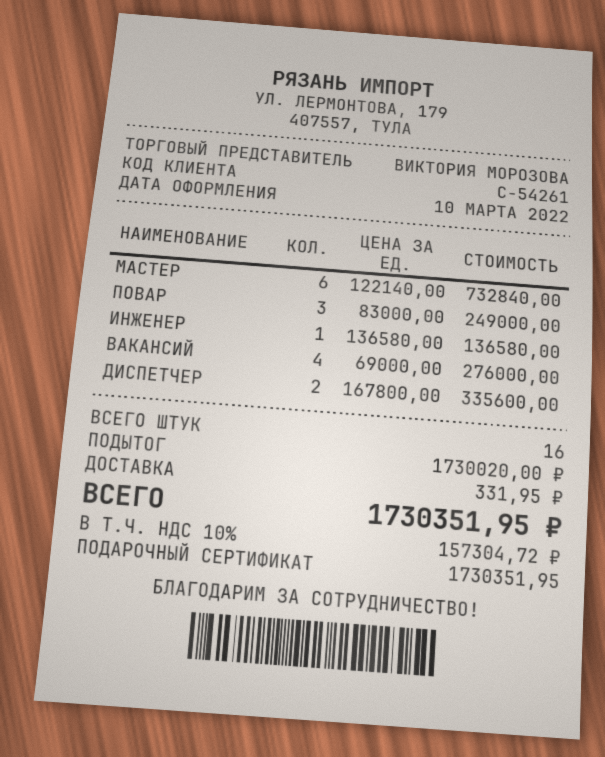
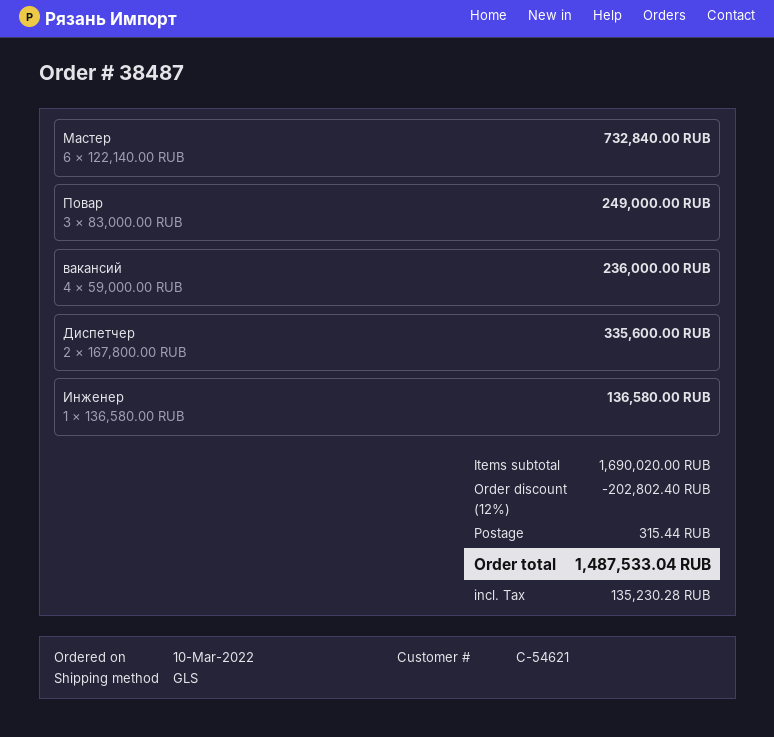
customer number: C-54261 -> C-54621
ВАКАНСИЙ: 4 x 69000.00 = 276000.00 -> 4 x 59000.00 = 236000.00
subtotal: 1730020.00 -> 1690020.00
discount: none -> 12% = 202802.40
shipping: 331.95 -> 315.44
tax: 157304.72 -> 135230.28
total: 1730351.95 -> 1487533.04

